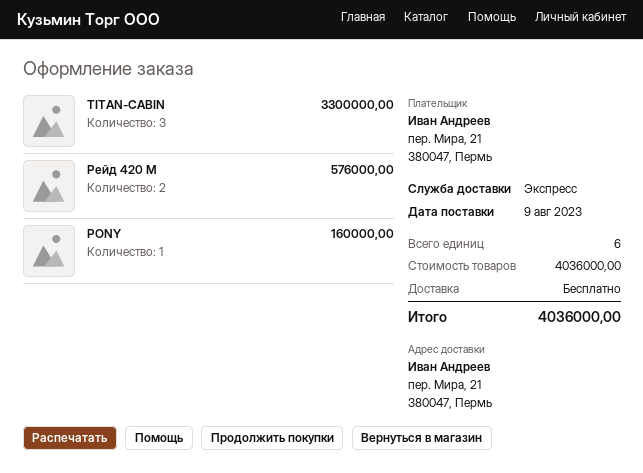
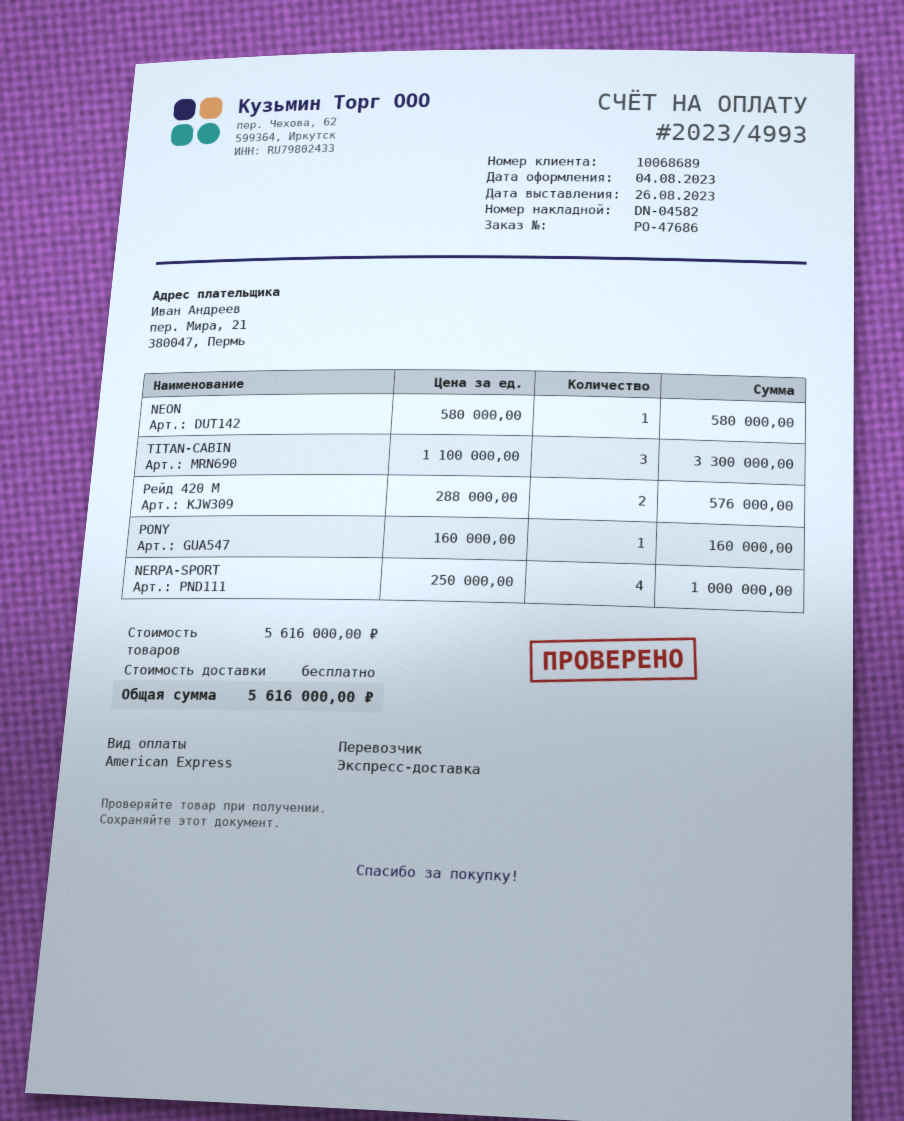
NEON: none -> 1 for 580000.00
NERPA-SPORT: none -> 4 for 1000000.00
subtotal: 4036000.00 -> 5616000.00
total: 4036000.00 -> 5616000.00

